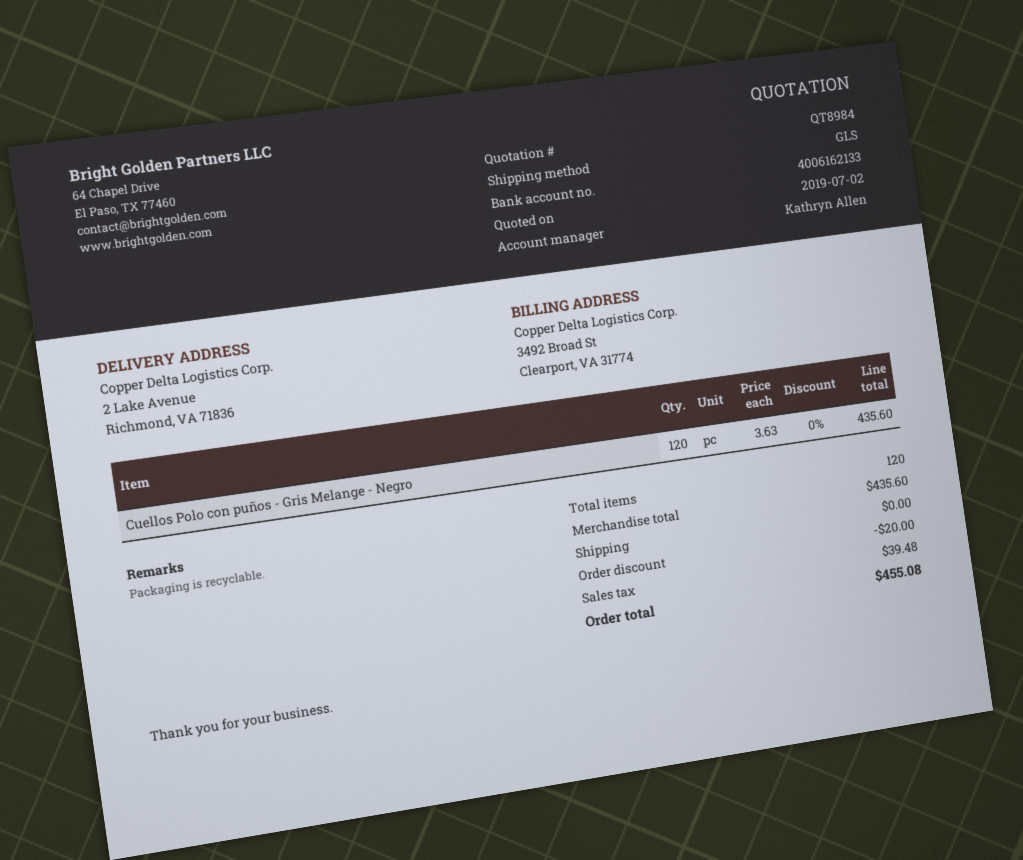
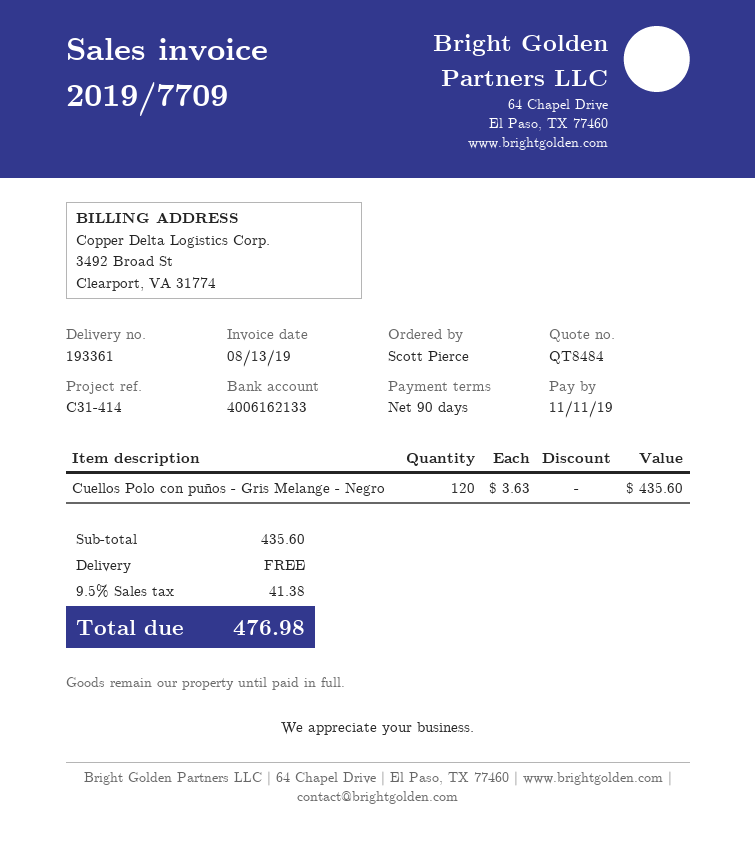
quote number: QT8984 -> QT8484
discount: 20.00 -> none
tax: 39.48 -> 41.38
total: 455.08 -> 476.98

